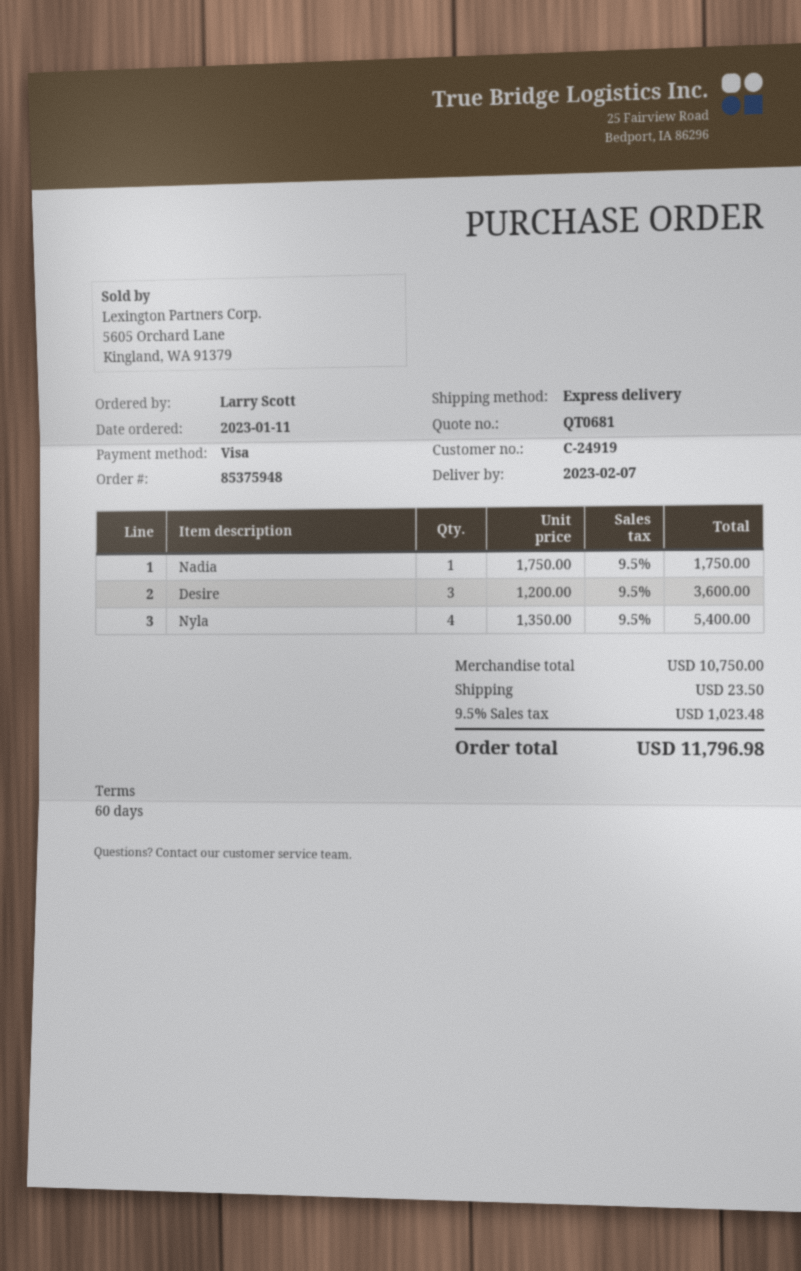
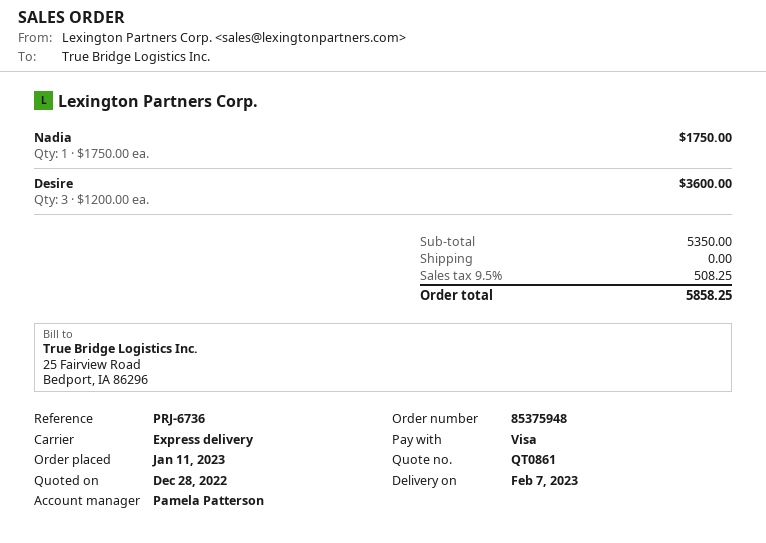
quote number: QT0681 -> QT0861
Nyla: 4 x 1350.00 = 5400.00 -> none
subtotal: 10750.00 -> 5350.00
shipping: 23.50 -> 0.00
tax: 9.5% = 1023.48 -> 9.5% = 508.25
total: 11796.98 -> 5858.25

